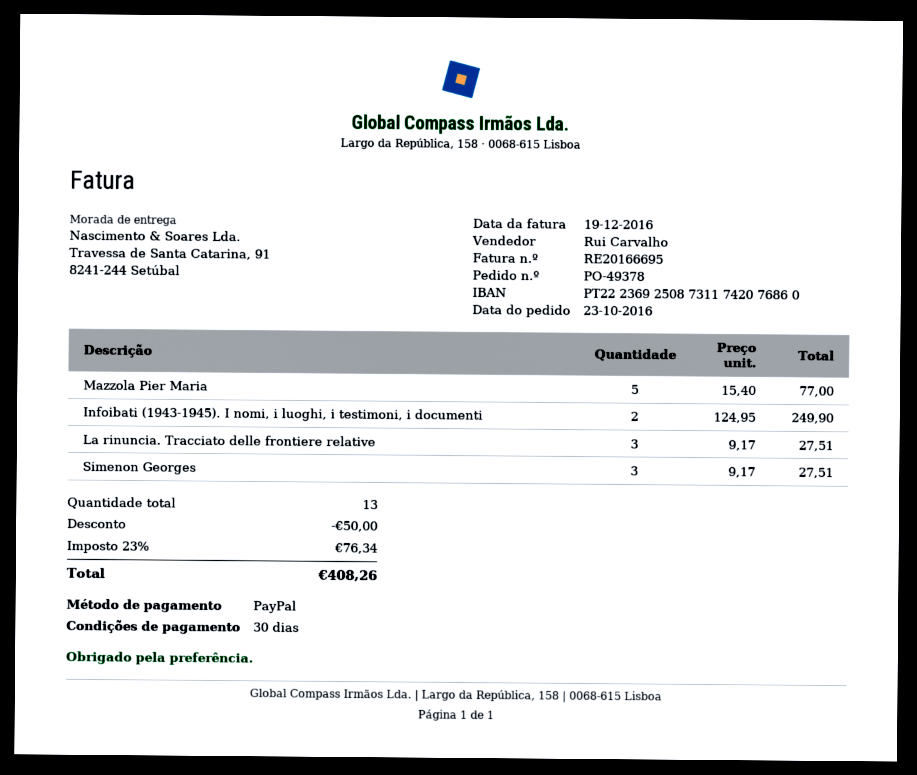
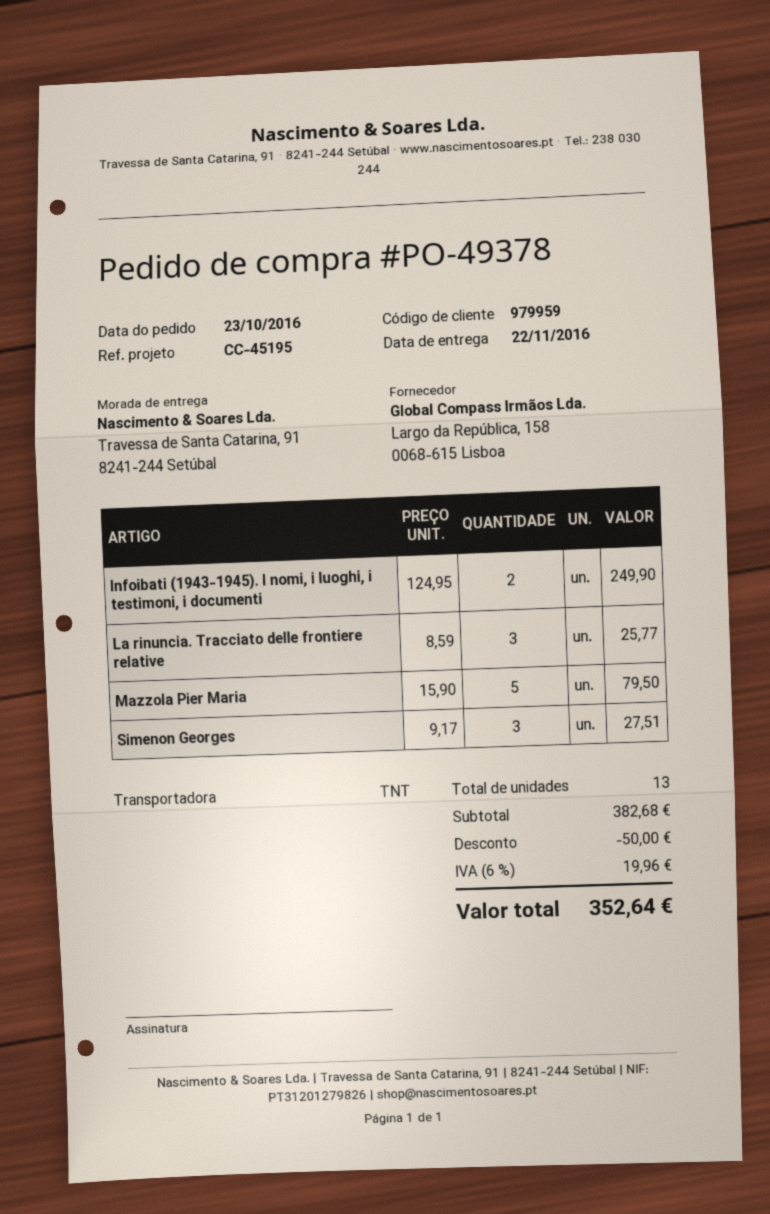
Mazzola Pier Maria: 5 x 15.40 = 77.00 -> 5 x 15.90 = 79.50
La rinuncia. Tracciato delle frontiere relative: 3 x 9.17 = 27.51 -> 3 x 8.59 = 25.77
tax: 23% = 76.34 -> 6% = 19.96
total: 408.26 -> 352.64

